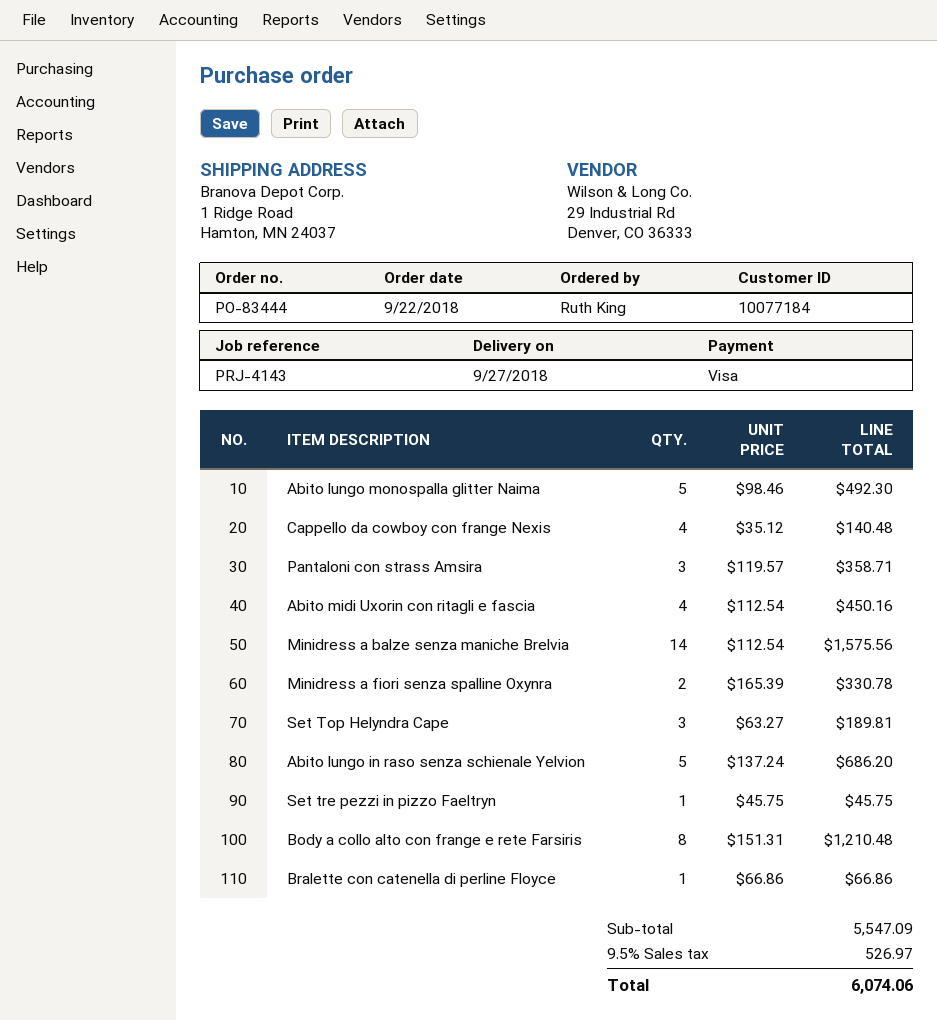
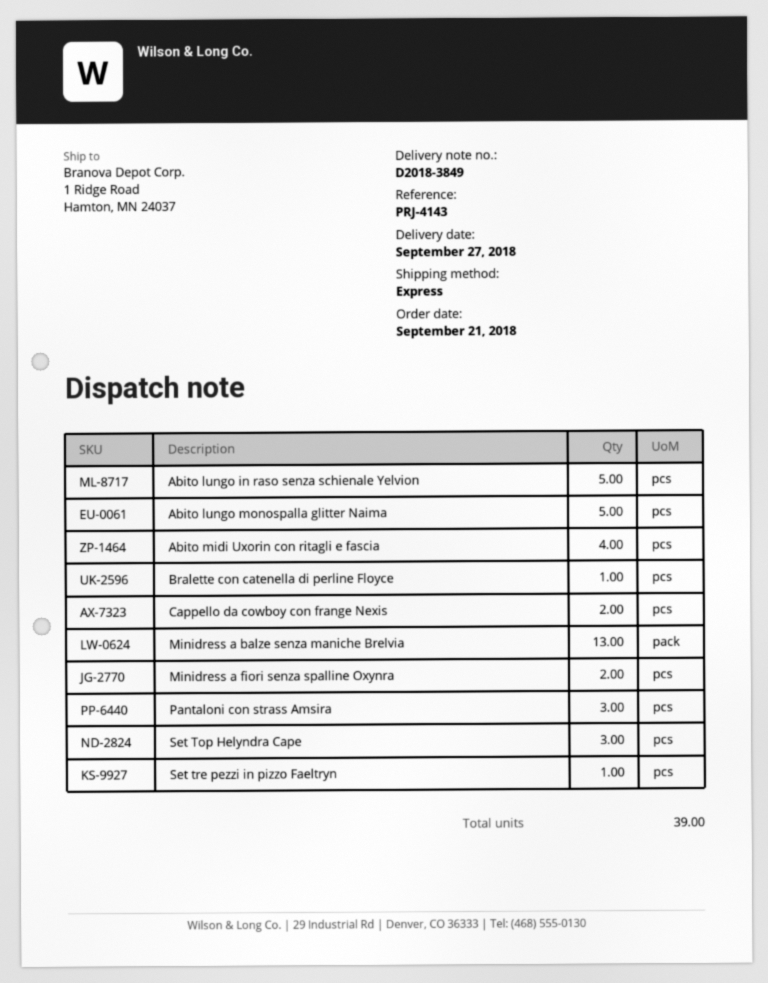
order date: 2018-09-22 -> 2018-09-21
Cappello da cowboy con frange Nexis: 4 -> 2
Minidress a balze senza maniche Brelvia: 14 -> 13
Body a collo alto con frange e rete Farsiris: 8 -> none

